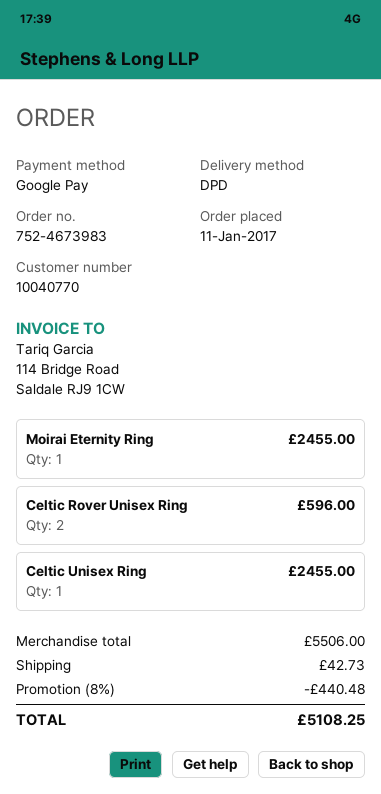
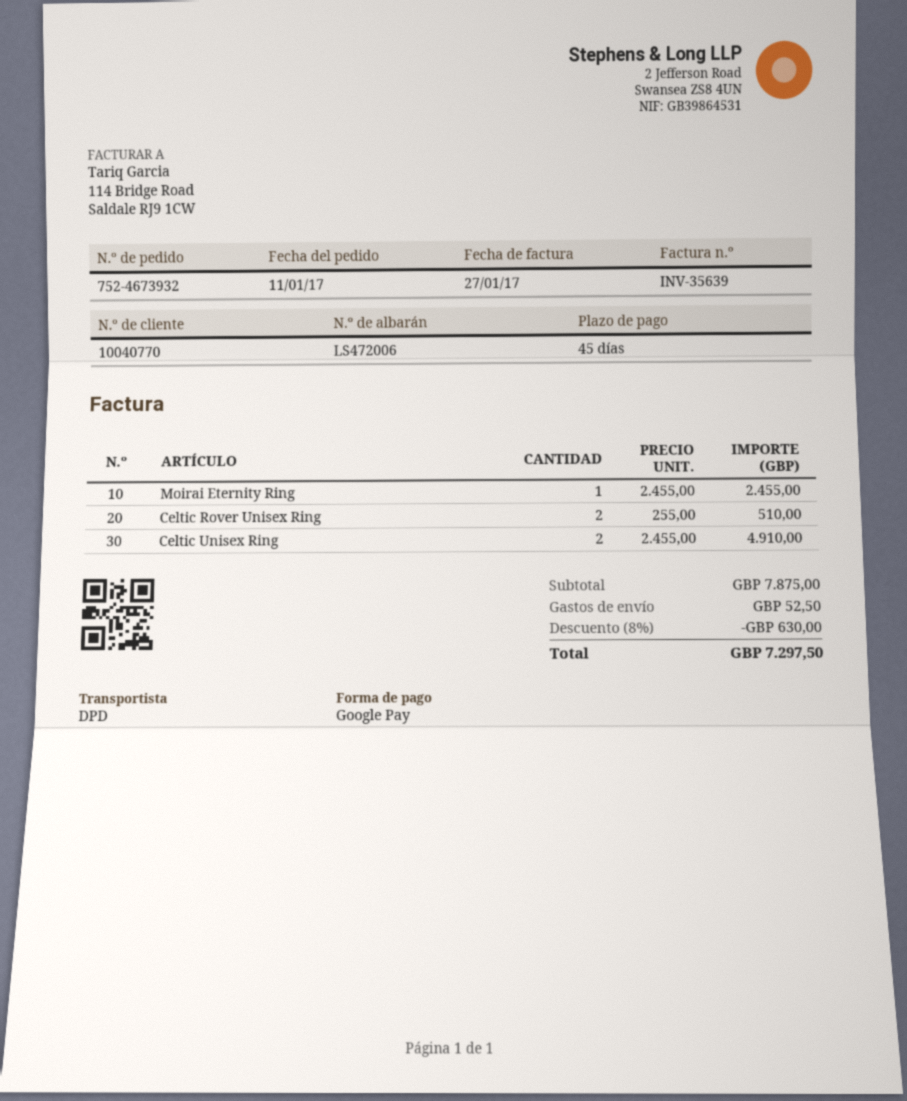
order number: 752-4673983 -> 752-4673932
Celtic Rover Unisex Ring: 2 for 596.00 -> 2 for 510.00
Celtic Unisex Ring: 1 for 2455.00 -> 2 for 4910.00
subtotal: 5506.00 -> 7875.00
discount: 8% = 440.48 -> 8% = 630.00
shipping: 42.73 -> 52.50
total: 5108.25 -> 7297.50

